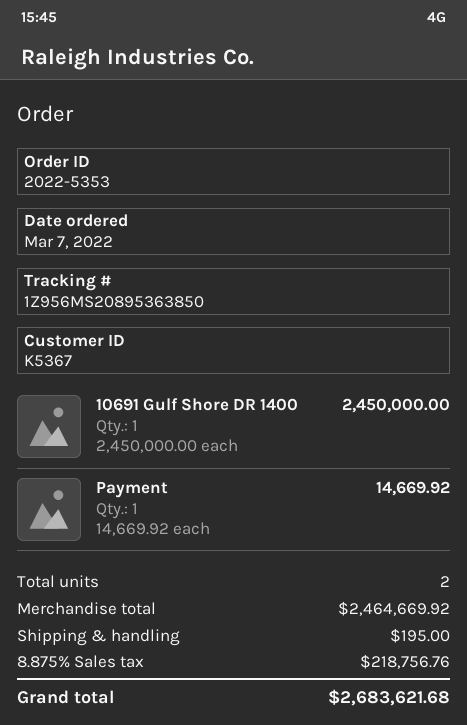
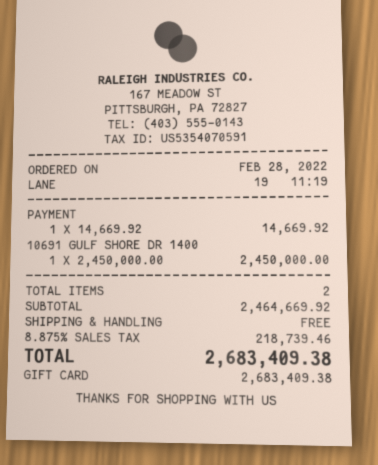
order date: 2022-03-07 -> 2022-02-28
shipping: 195.00 -> 0.00
tax: 8.875% = 218756.76 -> 8.875% = 218739.46
total: 2683621.68 -> 2683409.38

